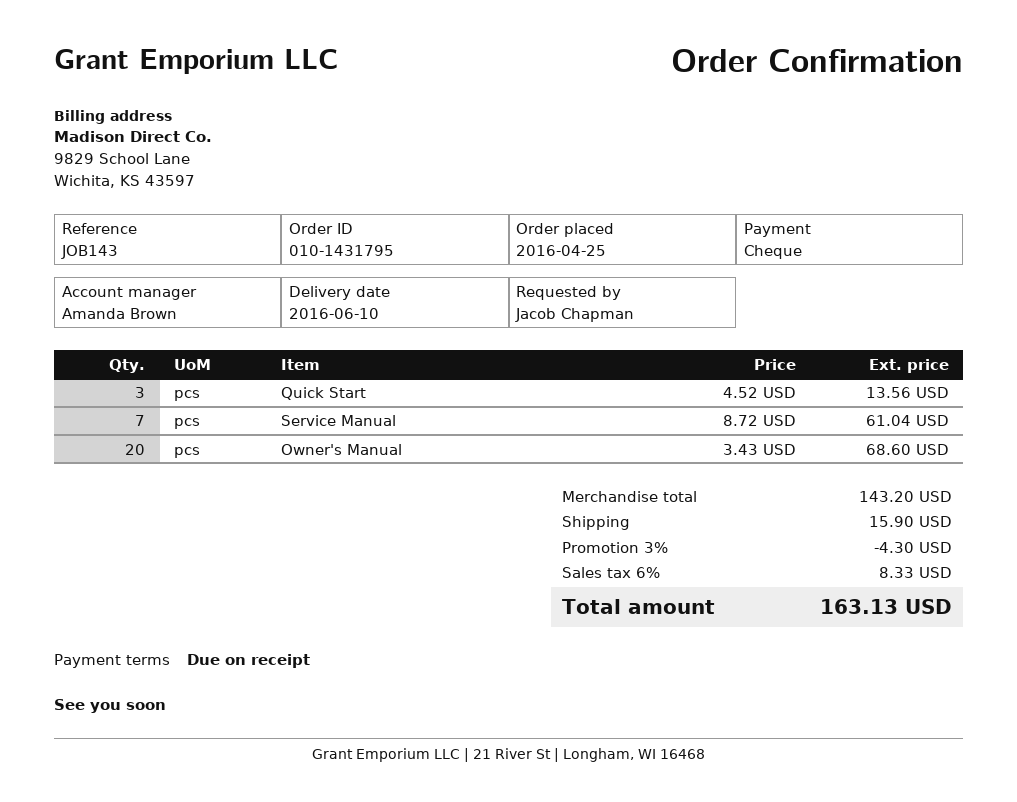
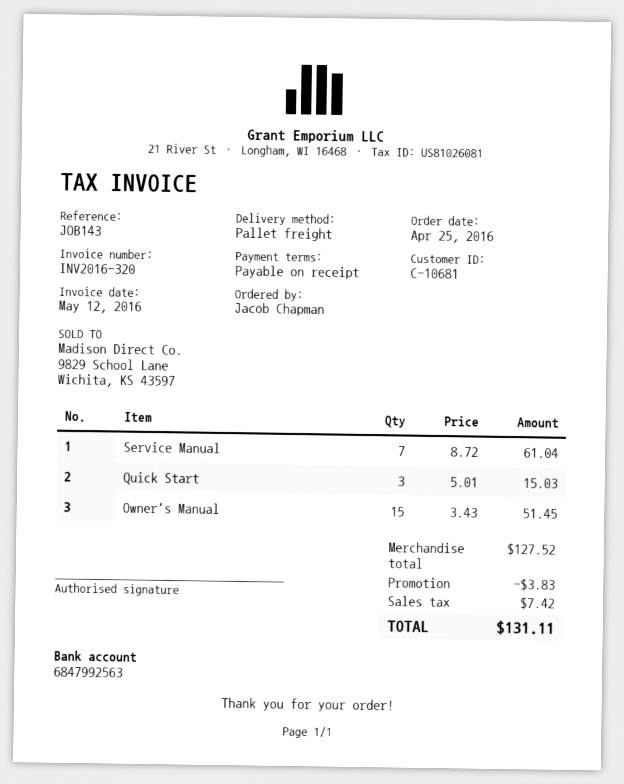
Quick Start: 3 x 4.52 = 13.56 -> 3 x 5.01 = 15.03
Owner's Manual: 20 x 3.43 = 68.60 -> 15 x 3.43 = 51.45
subtotal: 143.20 -> 127.52
discount: 4.30 -> 3.83
shipping: 15.90 -> none
tax: 8.33 -> 7.42
total: 163.13 -> 131.11

